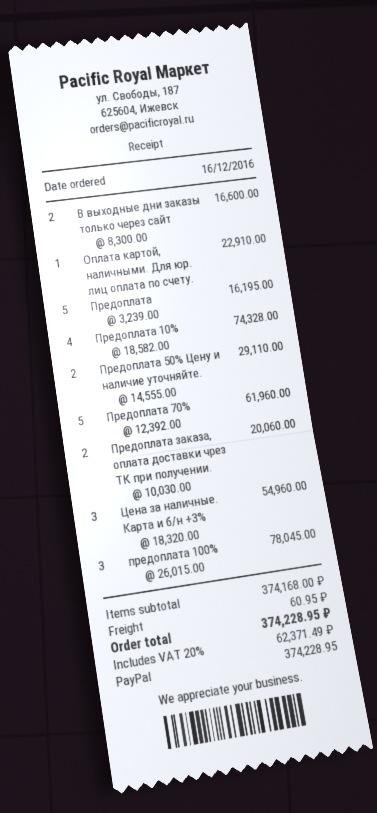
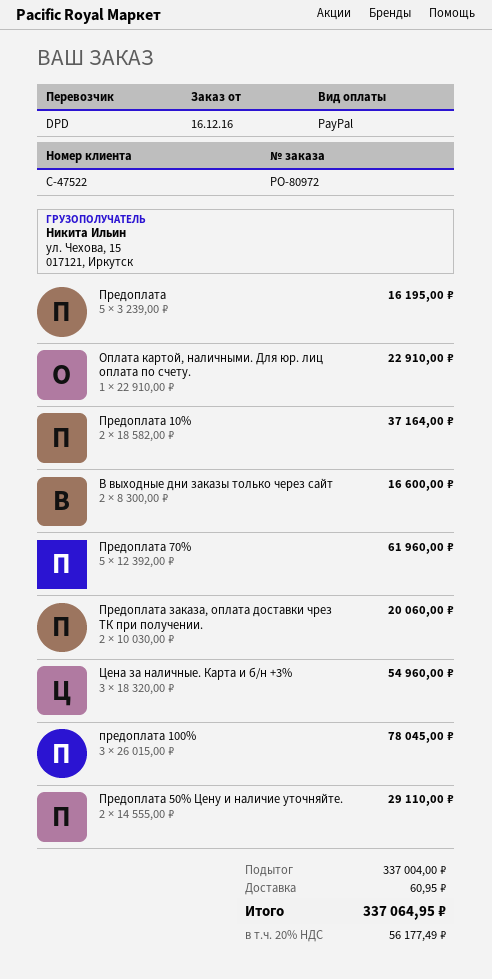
Предоплата 10%: 4 x 18582.00 = 74328.00 -> 2 x 18582.00 = 37164.00
subtotal: 374168.00 -> 337004.00
tax: 20% = 62371.49 -> 20% = 56177.49
total: 374228.95 -> 337064.95

